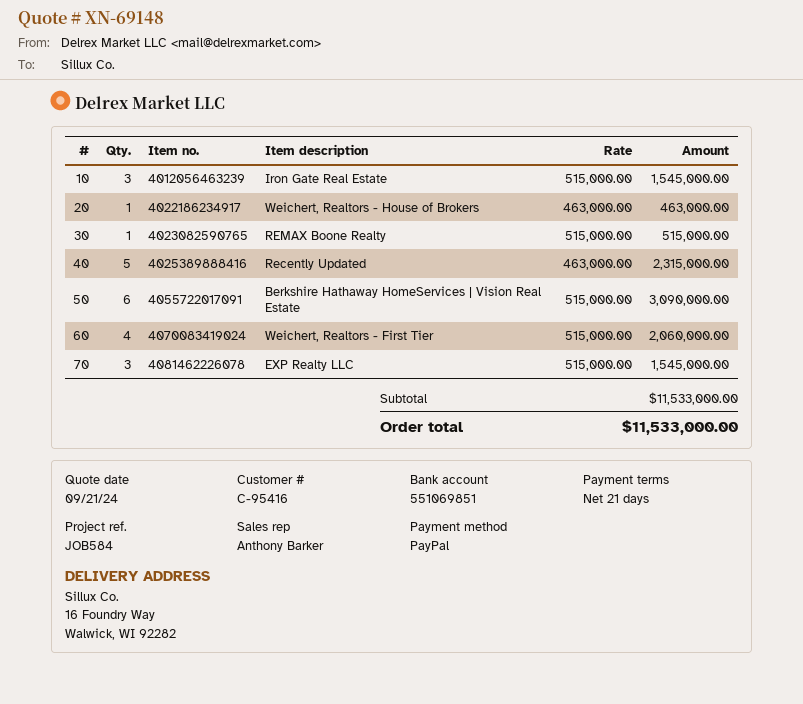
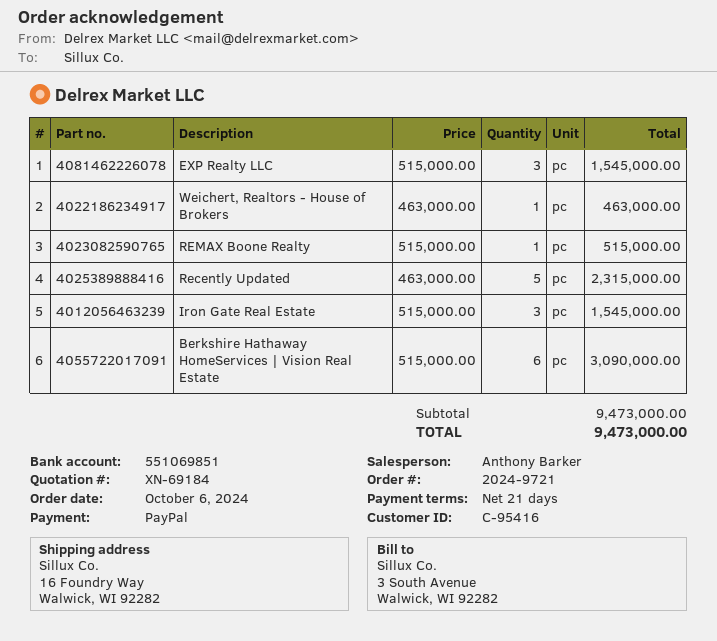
quote number: XN-69148 -> XN-69184
Weichert, Realtors - First Tier: 4 x 515000.00 = 2060000.00 -> none
subtotal: 11533000.00 -> 9473000.00
total: 11533000.00 -> 9473000.00

